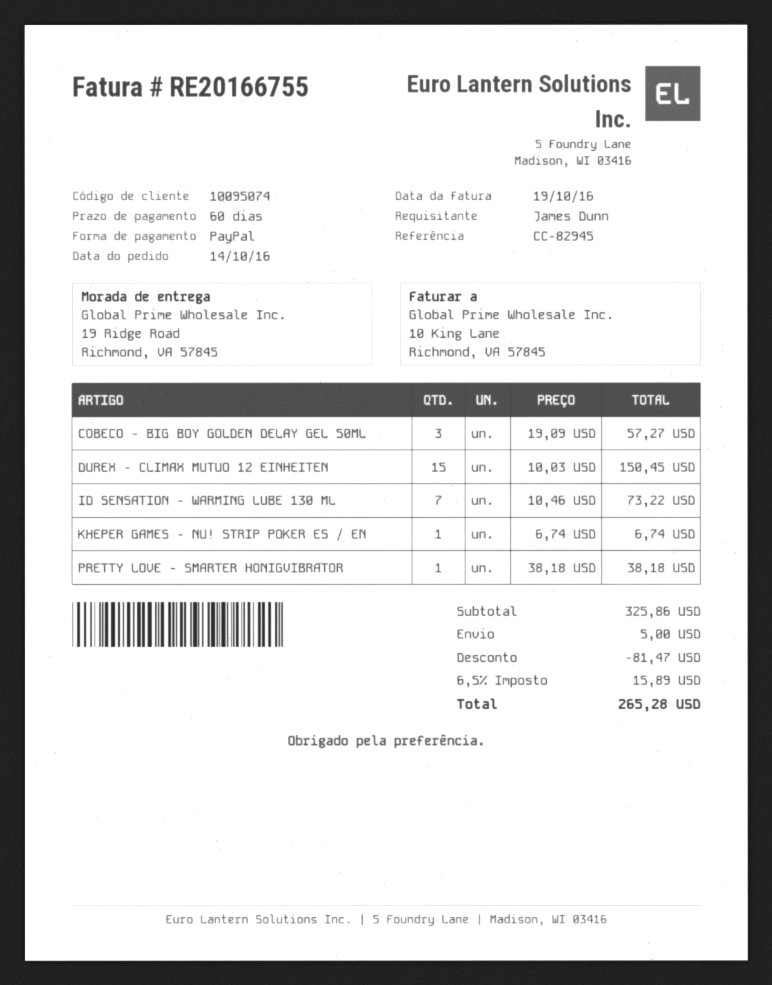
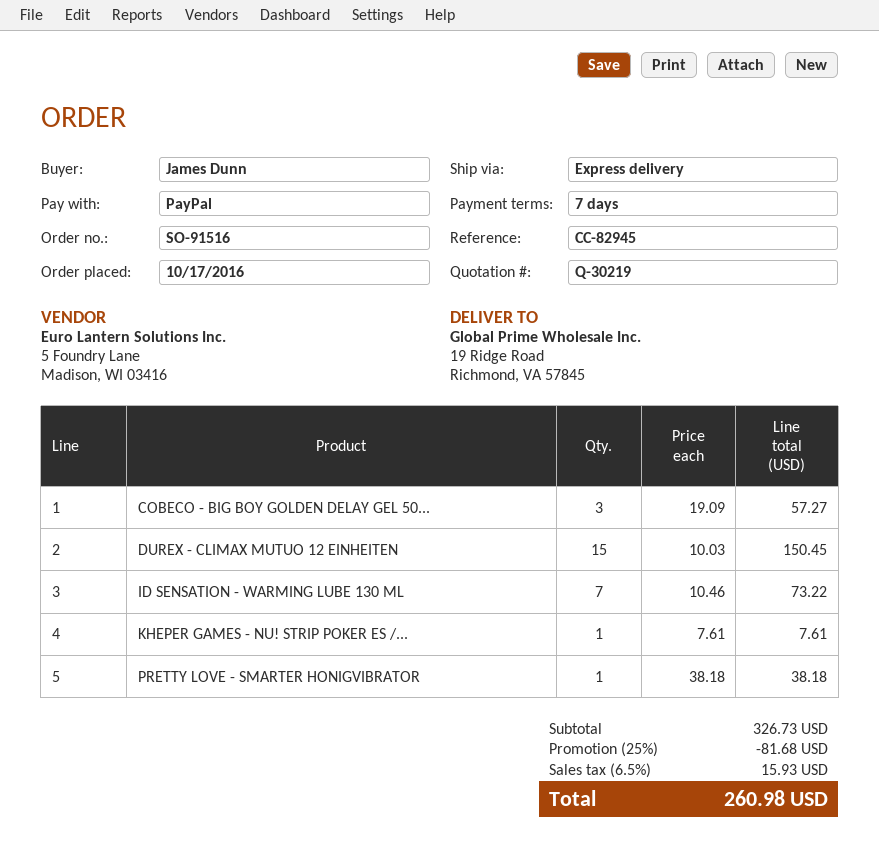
order date: 2016-10-14 -> 2016-10-17
payment terms: 60 days -> 7 days
KHEPER GAMES - NU! STRIP POKER ES / EN: 1 x 6.74 = 6.74 -> 1 x 7.61 = 7.61
subtotal: 325.86 -> 326.73
discount: 81.47 -> 81.68
shipping: 5.00 -> none
tax: 6.5% = 15.89 -> 6.5% = 15.93
total: 265.28 -> 260.98

